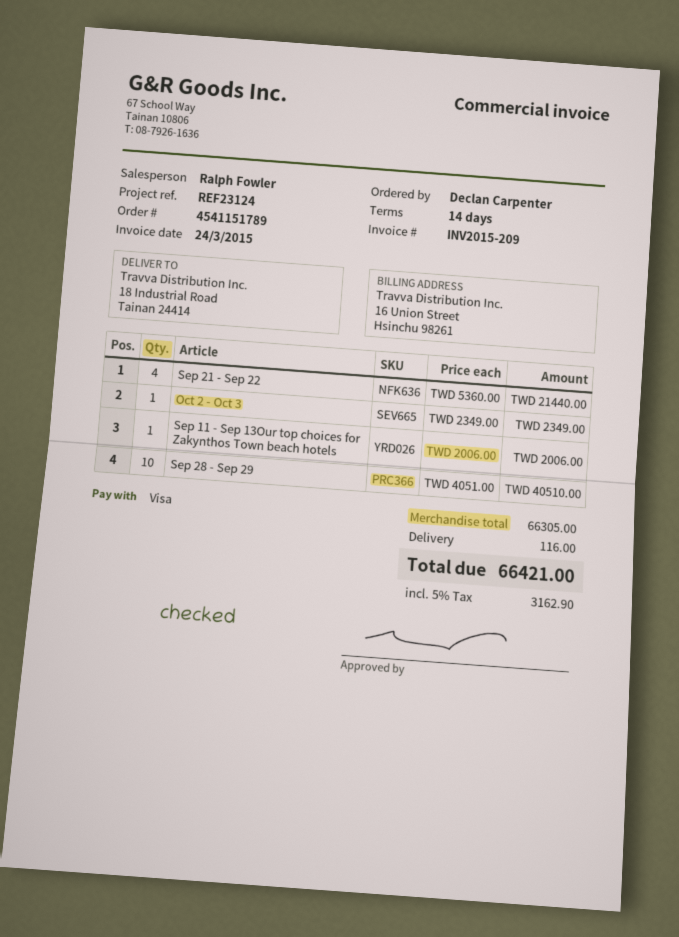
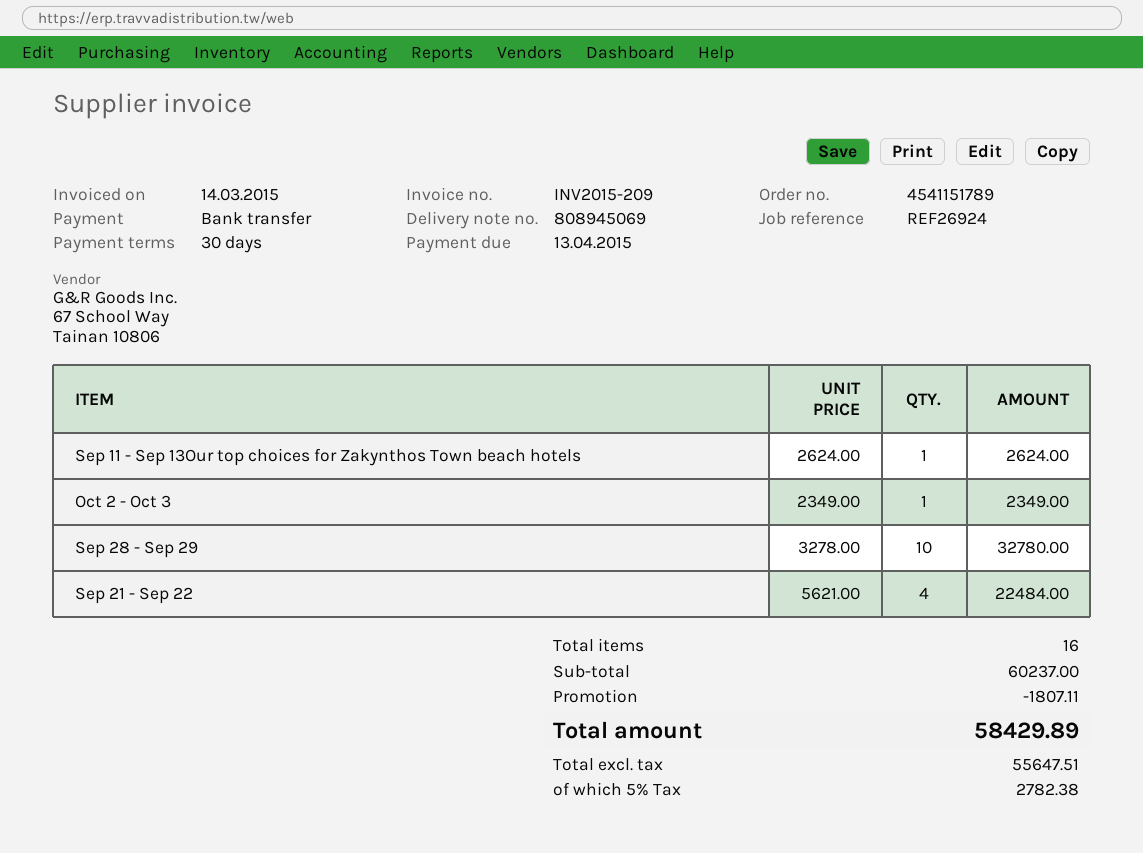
invoice date: 2015-03-24 -> 2015-03-14
payment terms: 14 days -> 30 days
reference: REF23124 -> REF26924
payment method: Visa -> bank transfer
Sep 21 - Sep 22: 4 x 5360.00 = 21440.00 -> 4 x 5621.00 = 22484.00
Sep 11 - Sep 13Our top choices for Zakynthos Town beach hotels: 1 x 2006.00 = 2006.00 -> 1 x 2624.00 = 2624.00
Sep 28 - Sep 29: 10 x 4051.00 = 40510.00 -> 10 x 3278.00 = 32780.00
subtotal: 66305.00 -> 60237.00
discount: none -> 1807.11
shipping: 116.00 -> none
tax: 5% = 3162.90 -> 5% = 2782.38
total: 66421.00 -> 58429.89

